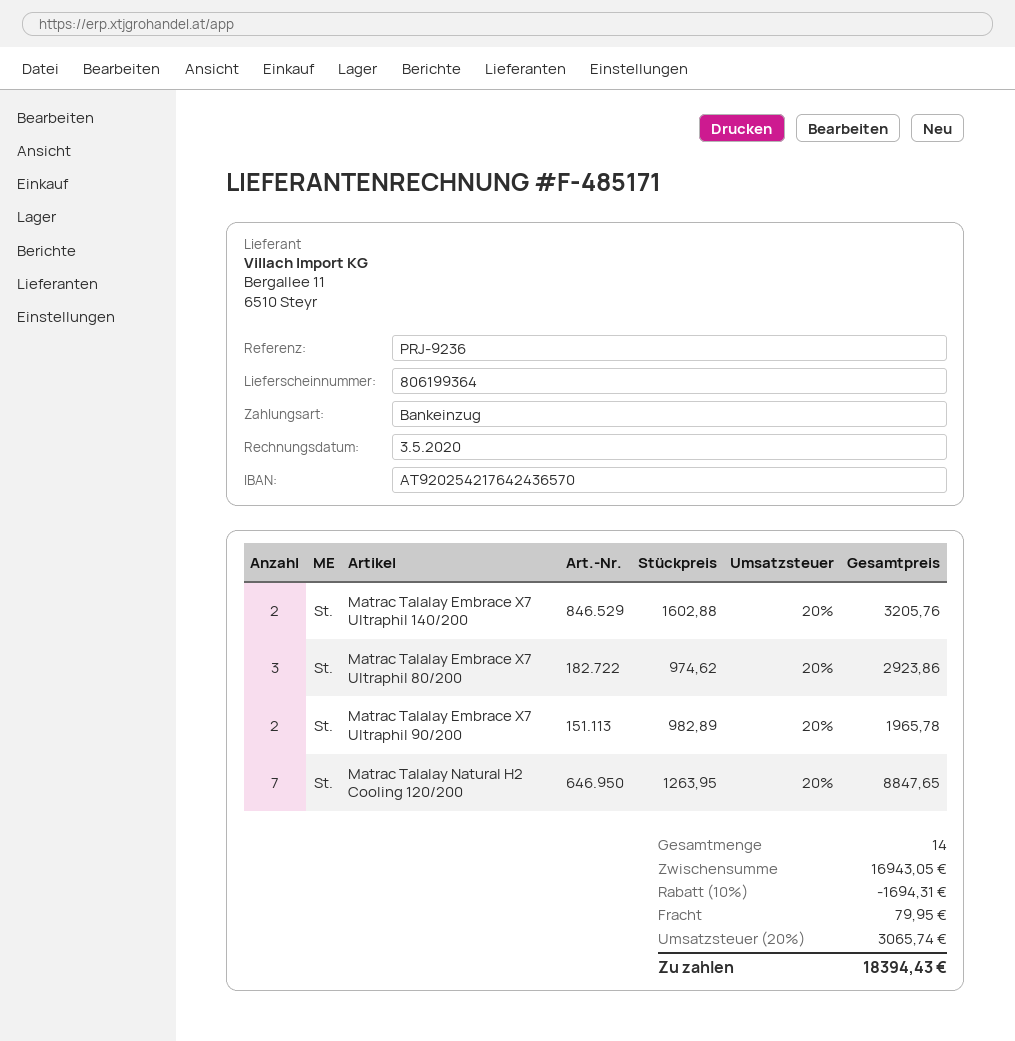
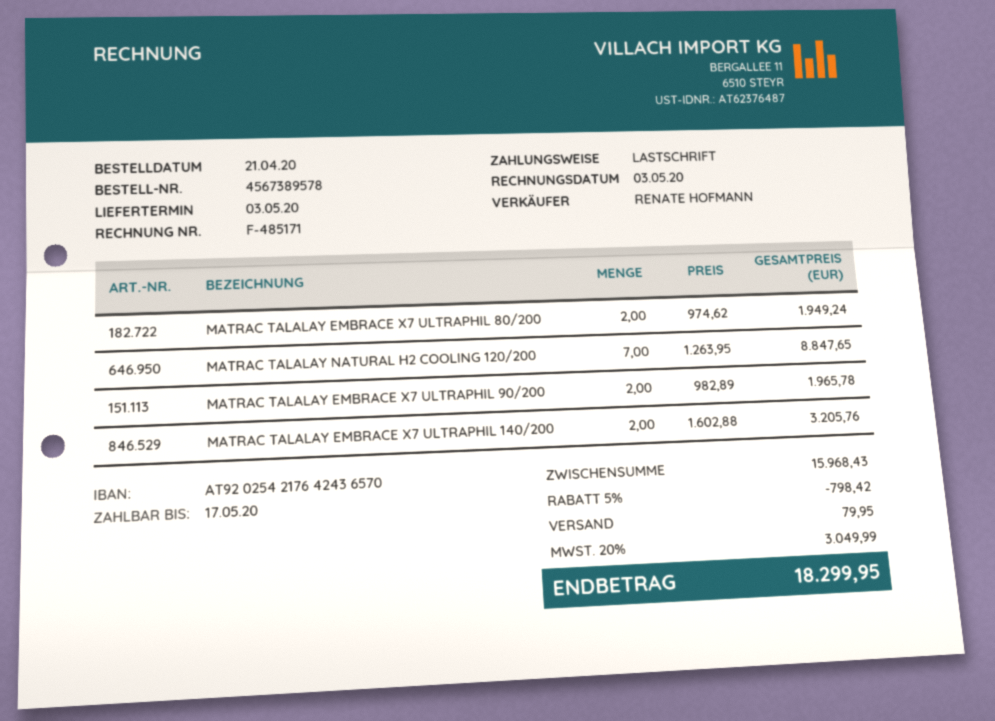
Matrac Talalay Embrace X7 Ultraphil 80/200: 3 x 974.62 = 2923.86 -> 2 x 974.62 = 1949.24
subtotal: 16943.05 -> 15968.43
discount: 10% = 1694.31 -> 5% = 798.42
tax: 20% = 3065.74 -> 20% = 3049.99
total: 18394.43 -> 18299.95

